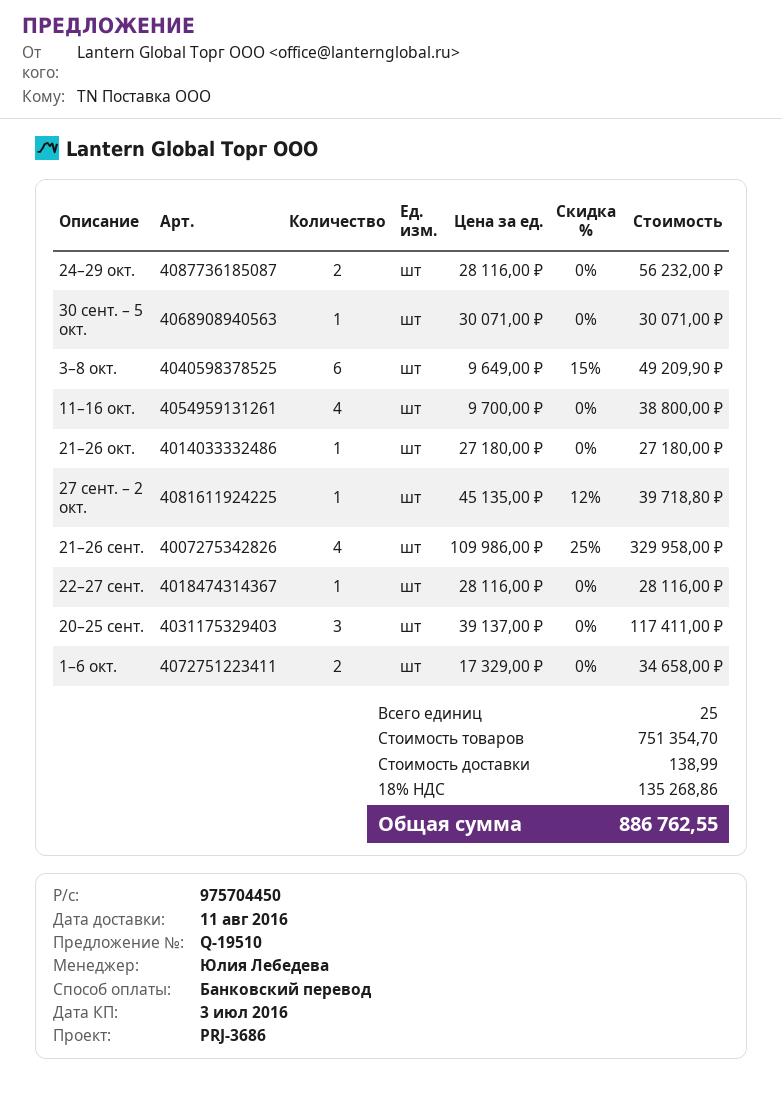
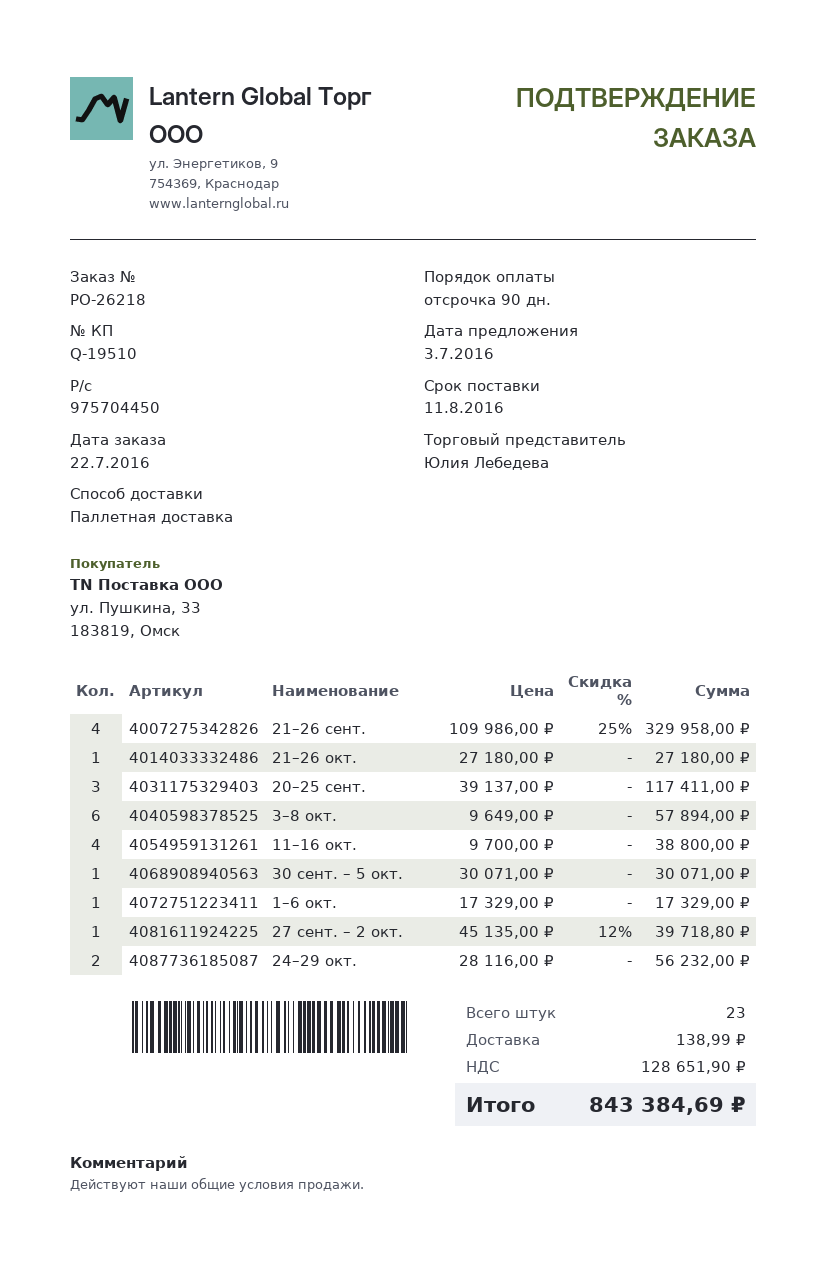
3–8 окт.: 6 x 9649.00 - 15% = 49209.90 -> 6 x 9649.00 = 57894.00
22–27 сент.: 1 x 28116.00 = 28116.00 -> none
1–6 окт.: 2 x 17329.00 = 34658.00 -> 1 x 17329.00 = 17329.00
total quantity: 25 -> 23
tax: 135268.86 -> 128651.90
total: 886762.55 -> 843384.69

